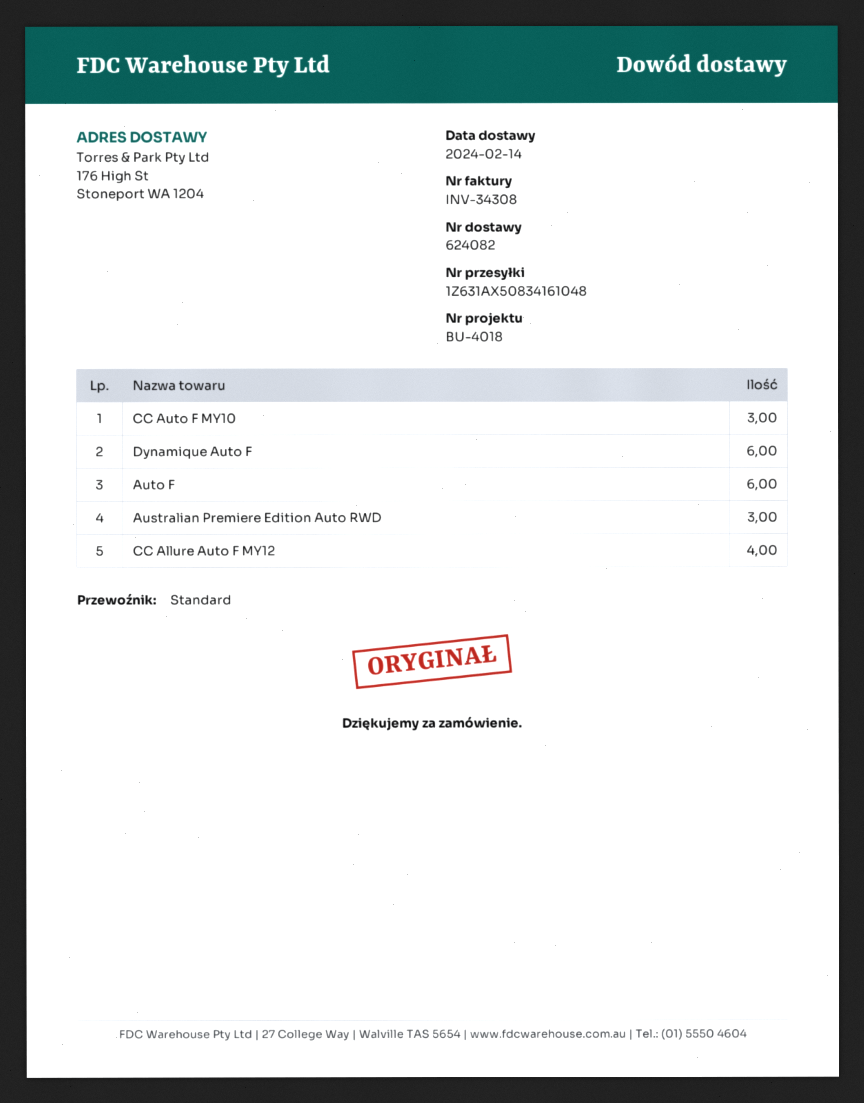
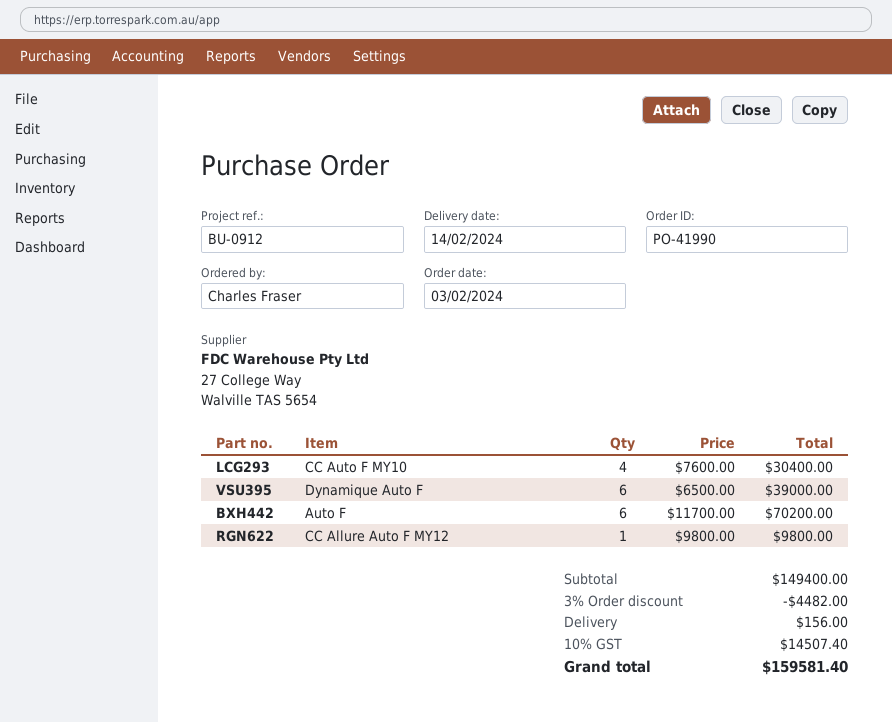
reference: BU-4018 -> BU-0912
CC Auto F MY10: 3 -> 4
Australian Premiere Edition Auto RWD: 3 -> none
CC Allure Auto F MY12: 4 -> 1

